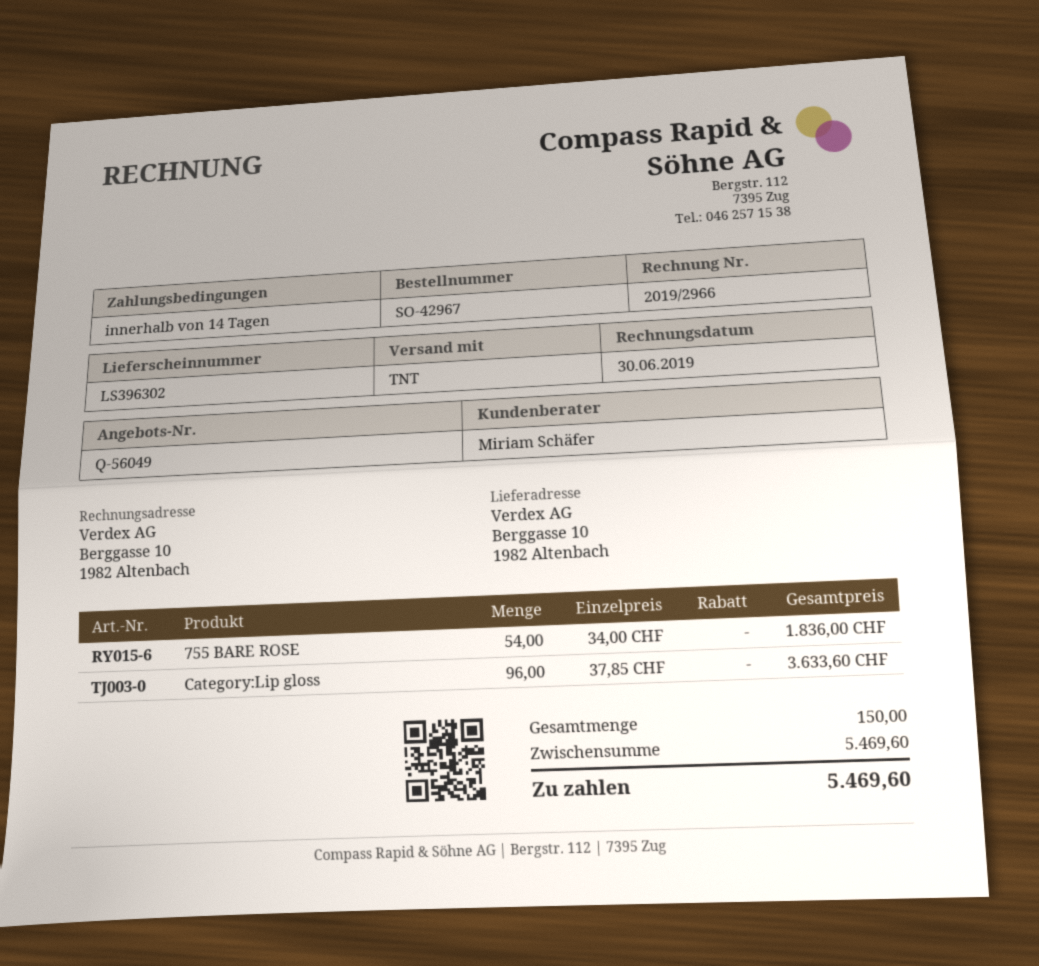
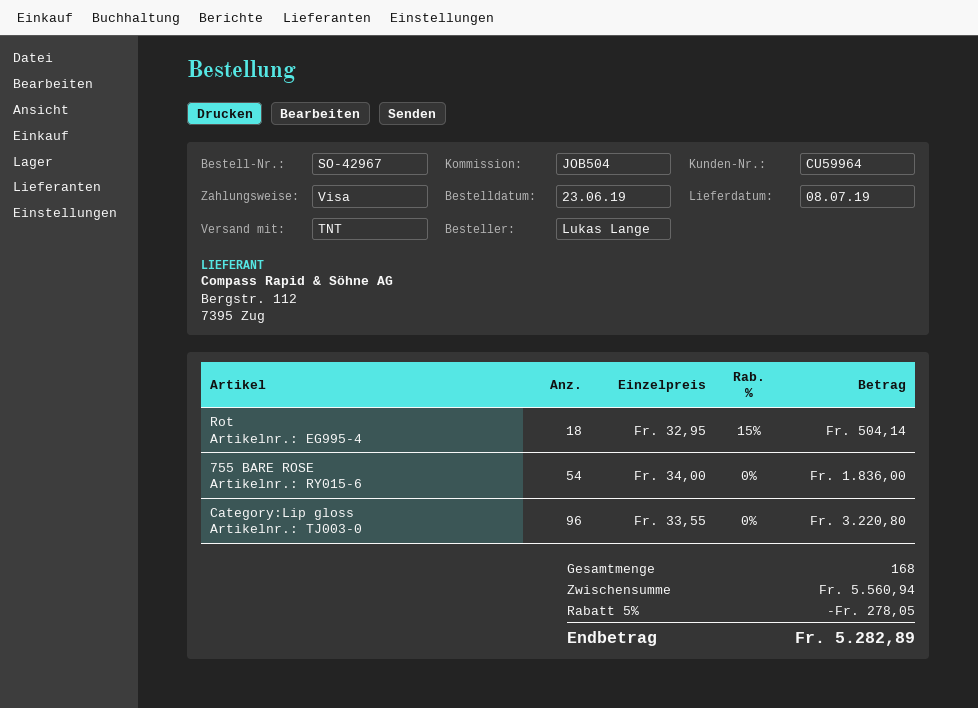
Category:Lip gloss: 96 x 37.85 = 3633.60 -> 96 x 33.55 = 3220.80
Rot: none -> 18 x 32.95 - 15% = 504.14
total quantity: 150 -> 168
subtotal: 5469.60 -> 5560.94
discount: none -> 5% = 278.05
total: 5469.60 -> 5282.89

